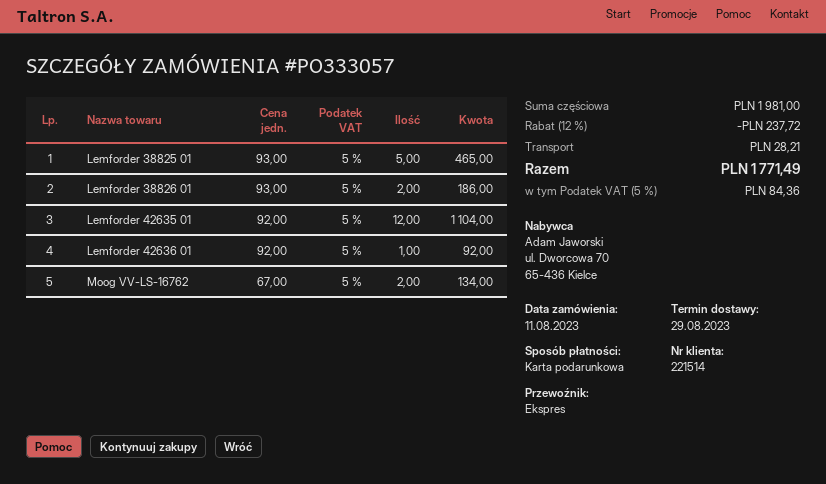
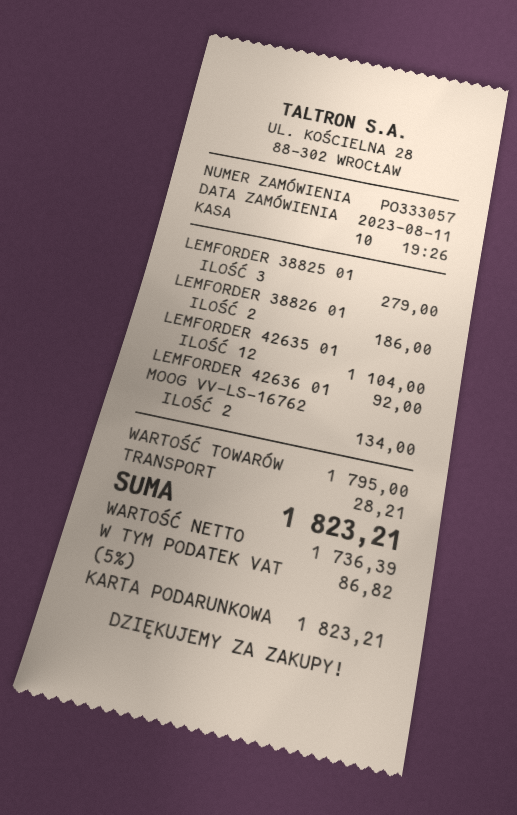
Lemforder 38825 01: 5 for 465.00 -> 3 for 279.00
subtotal: 1981.00 -> 1795.00
discount: 12% = 237.72 -> none
tax: 5% = 84.36 -> 5% = 86.82
total: 1771.49 -> 1823.21

